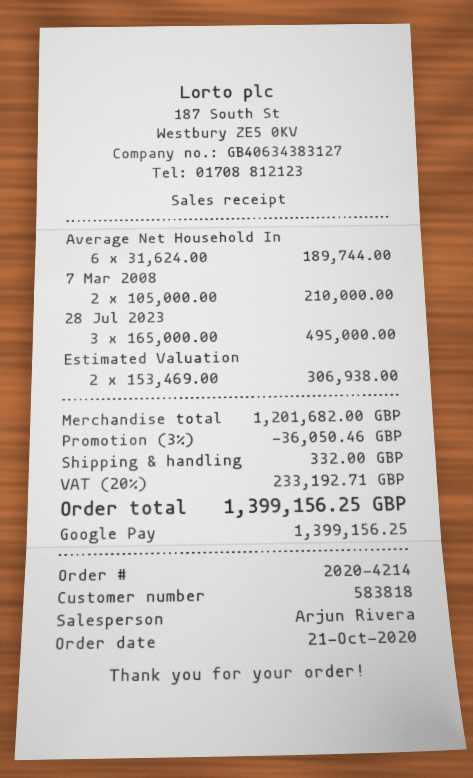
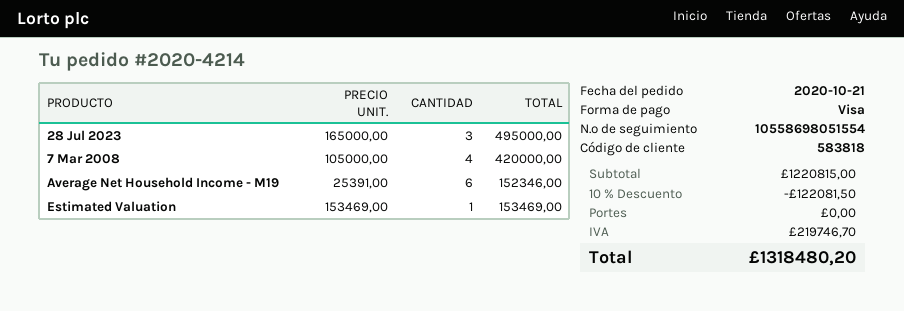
payment method: Google Pay -> Visa
Average Net Household In: 6 x 31624.00 = 189744.00 -> 6 x 25391.00 = 152346.00
7 Mar 2008: 2 x 105000.00 = 210000.00 -> 4 x 105000.00 = 420000.00
Estimated Valuation: 2 x 153469.00 = 306938.00 -> 1 x 153469.00 = 153469.00
subtotal: 1201682.00 -> 1220815.00
discount: 3% = 36050.46 -> 10% = 122081.50
shipping: 332.00 -> 0.00
tax: 233192.71 -> 219746.70
total: 1399156.25 -> 1318480.20

